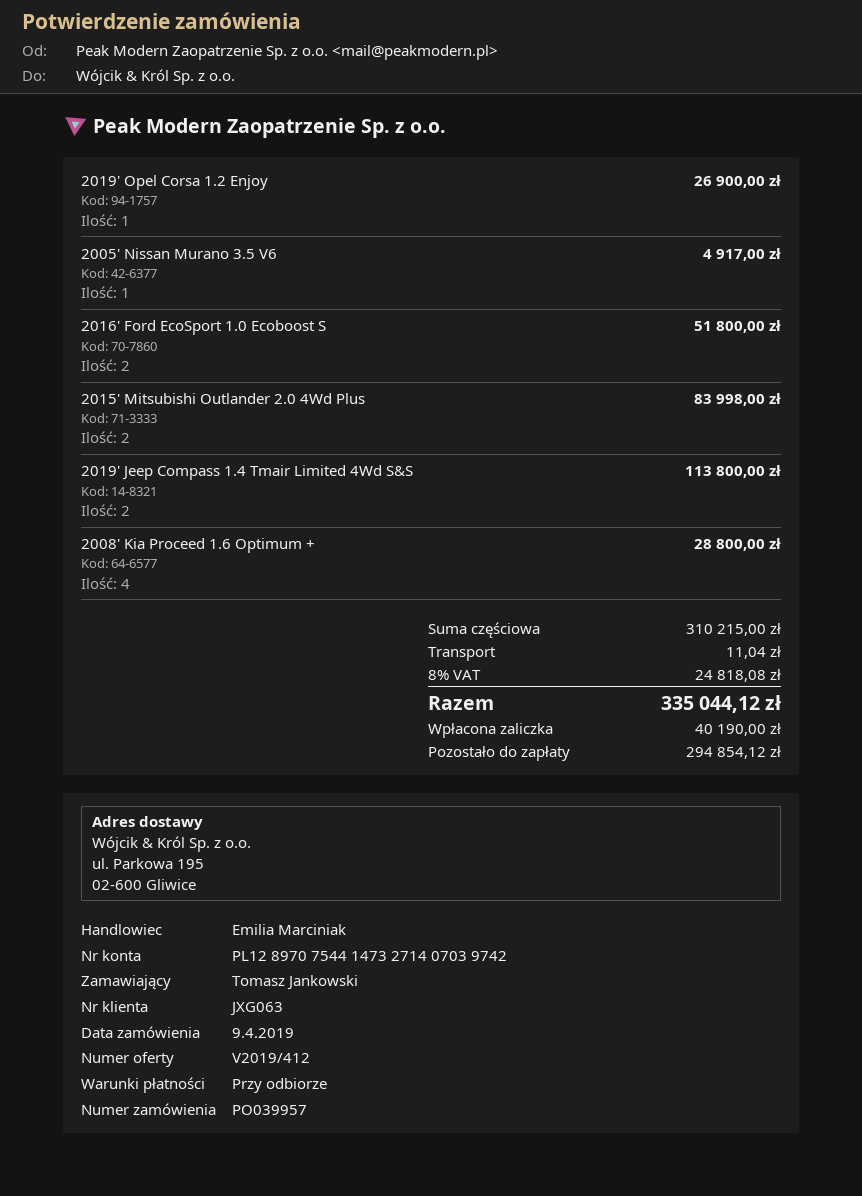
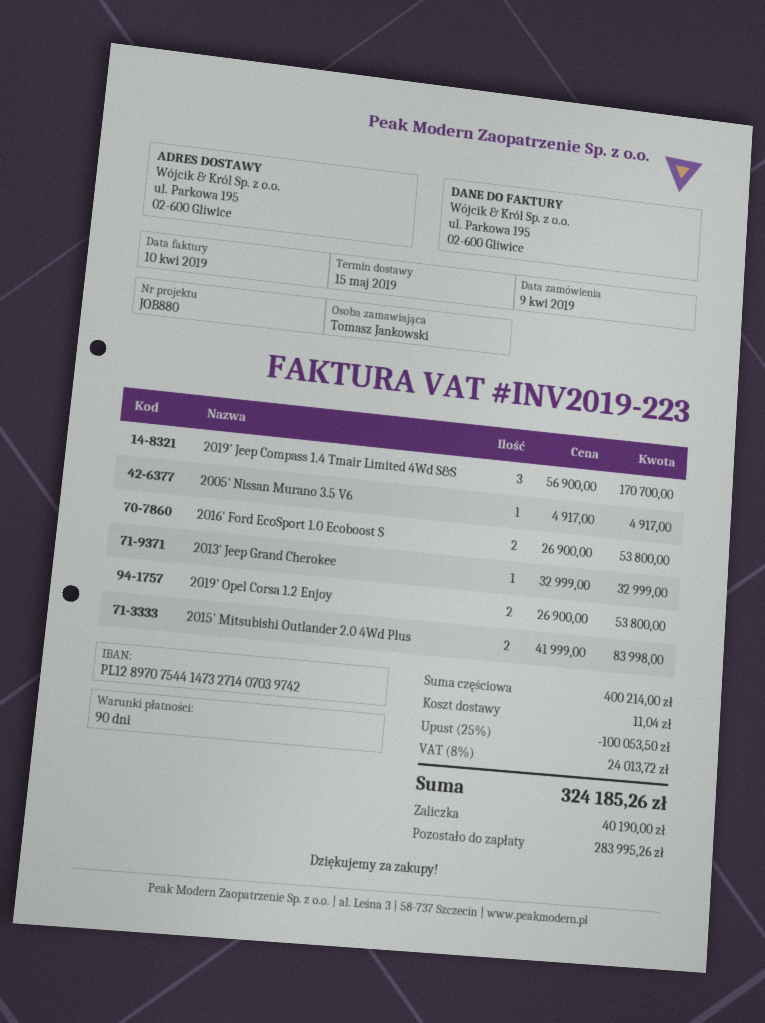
payment terms: on receipt -> 90 days
2019' Opel Corsa 1.2 Enjoy: 1 for 26900.00 -> 2 for 53800.00
2016' Ford EcoSport 1.0 Ecoboost S: 2 for 51800.00 -> 2 for 53800.00
2019' Jeep Compass 1.4 Tmair Limited 4Wd S&S: 2 for 113800.00 -> 3 for 170700.00
2008' Kia Proceed 1.6 Optimum +: 4 for 28800.00 -> none
2013' Jeep Grand Cherokee: none -> 1 for 32999.00
subtotal: 310215.00 -> 400214.00
discount: none -> 25% = 100053.50
tax: 8% = 24818.08 -> 8% = 24013.72
total: 335044.12 -> 324185.26
balance: 294854.12 -> 283995.26

